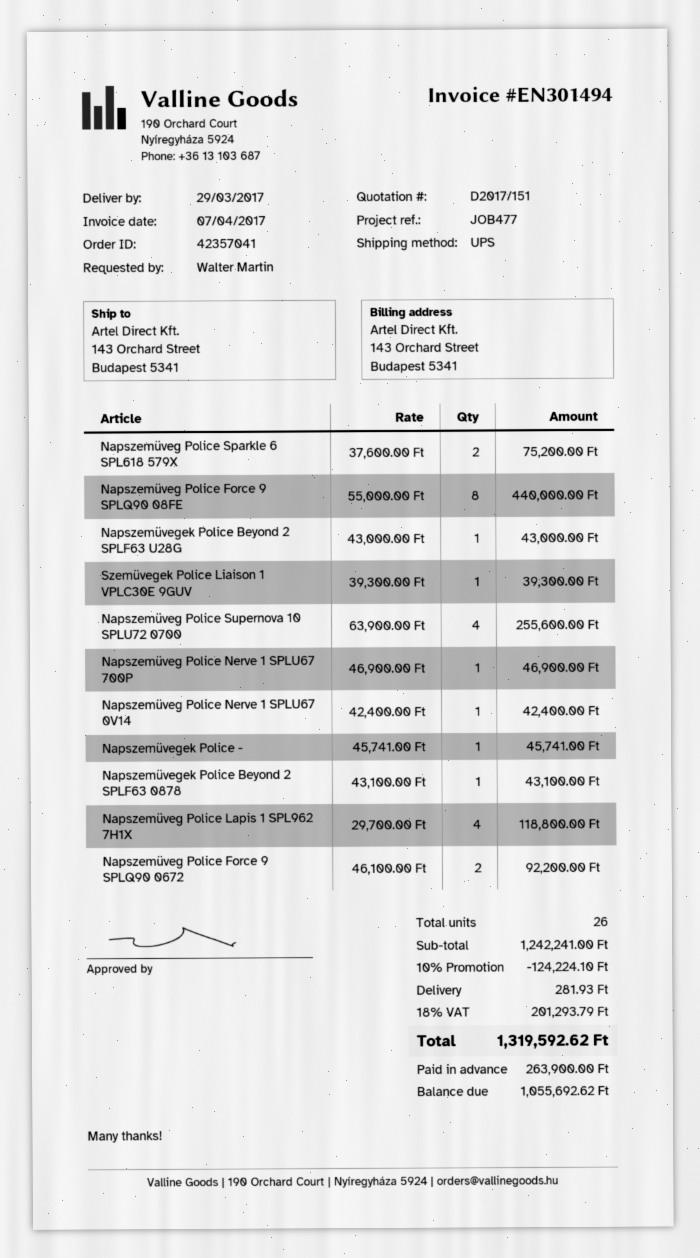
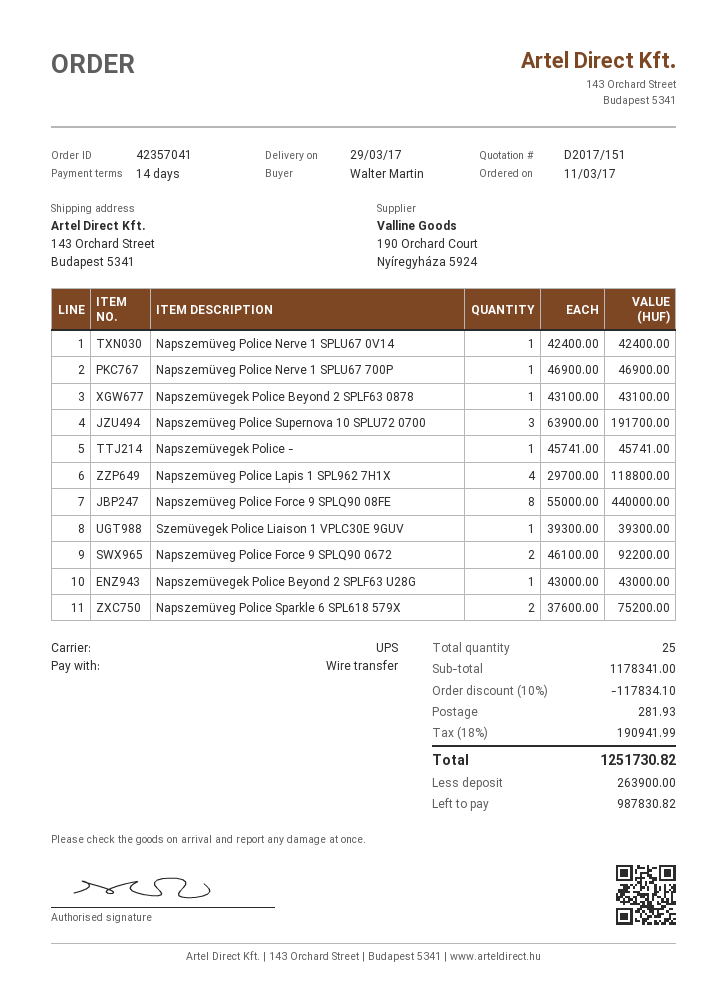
Napszemüveg Police Supernova 10 SPLU72 0700: 4 x 63900.00 = 255600.00 -> 3 x 63900.00 = 191700.00
total quantity: 26 -> 25
subtotal: 1242241.00 -> 1178341.00
discount: 10% = 124224.10 -> 10% = 117834.10
tax: 18% = 201293.79 -> 18% = 190941.99
total: 1319592.62 -> 1251730.82
balance: 1055692.62 -> 987830.82

